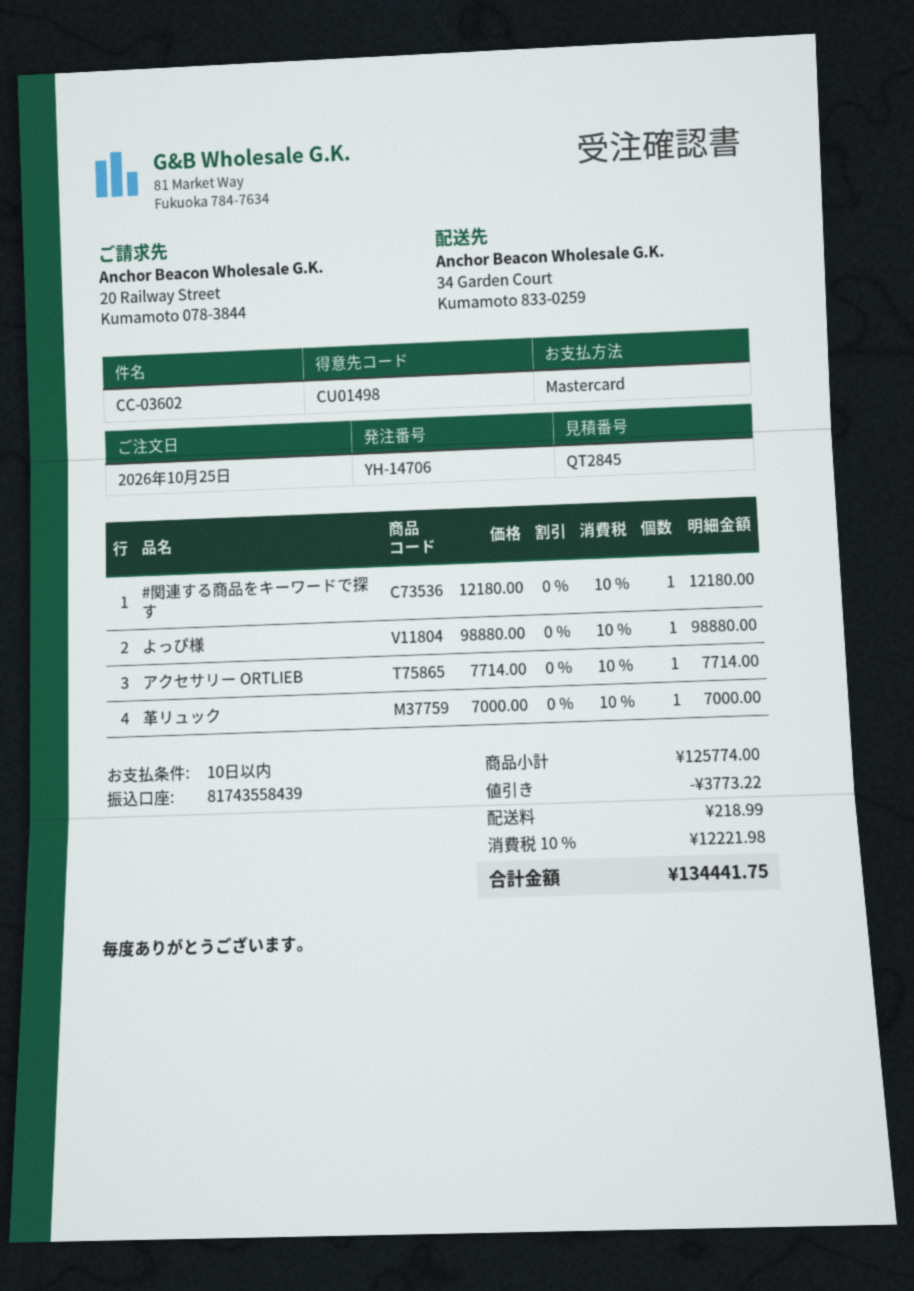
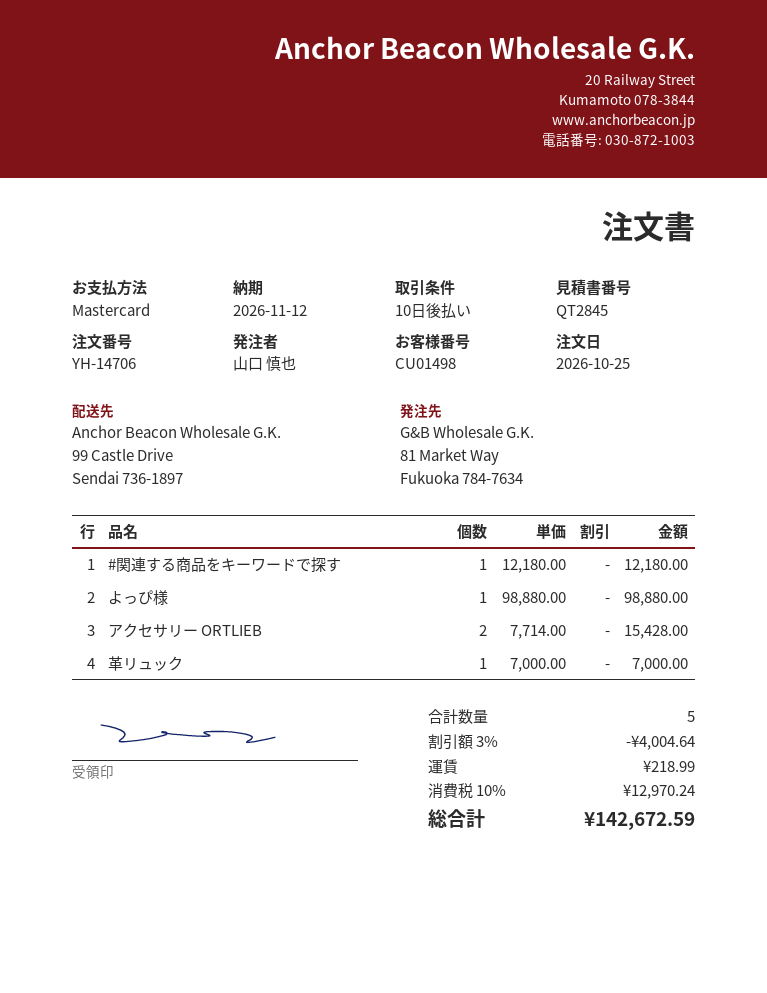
ship to: 34 Garden Court, Kumamoto 833-0259 -> 99 Castle Drive, Sendai 736-1897
アクセサリー ORTLIEB: 1 x 7714.00 = 7714.00 -> 2 x 7714.00 = 15428.00
discount: 3773.22 -> 4004.64
tax: 10% = 12221.98 -> 10% = 12970.24
total: 134441.75 -> 142672.59

